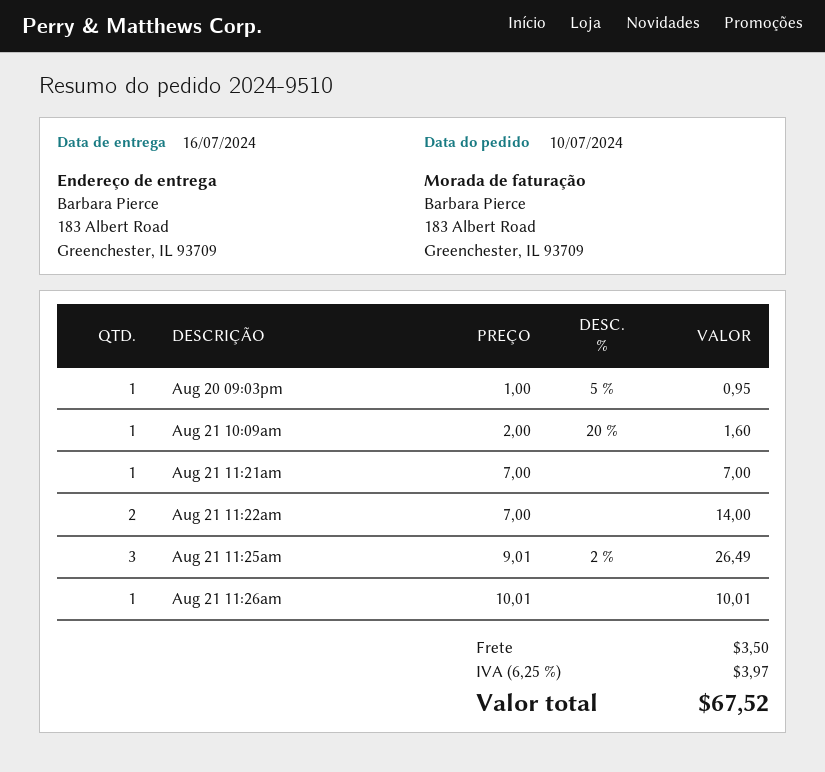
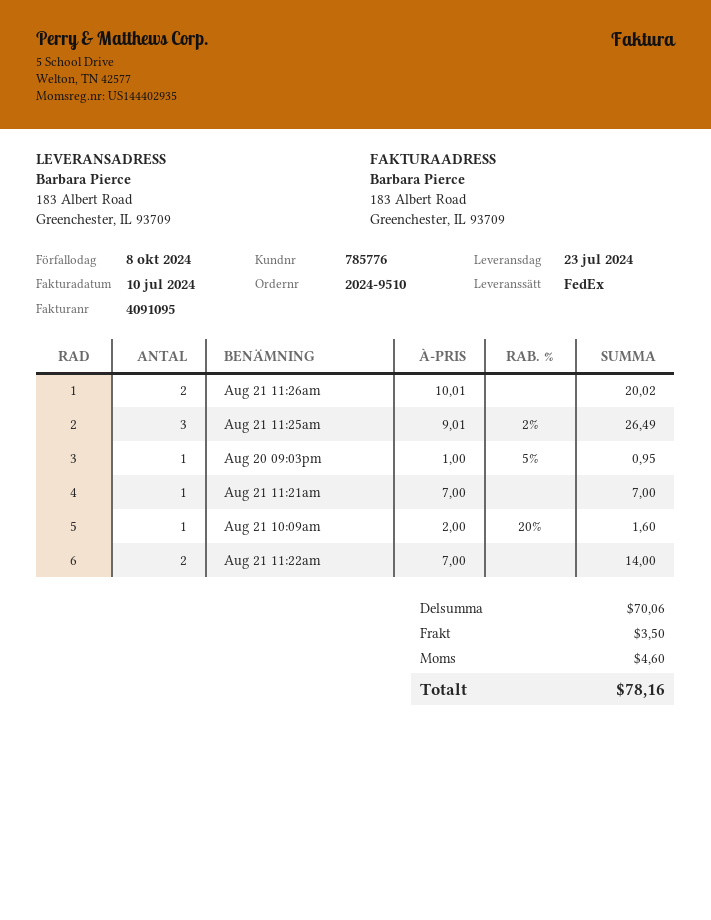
delivery date: 2024-07-16 -> 2024-07-23
Aug 21 11:26am: 1 x 10.01 = 10.01 -> 2 x 10.01 = 20.02
tax: 3.97 -> 4.60
total: 67.52 -> 78.16

